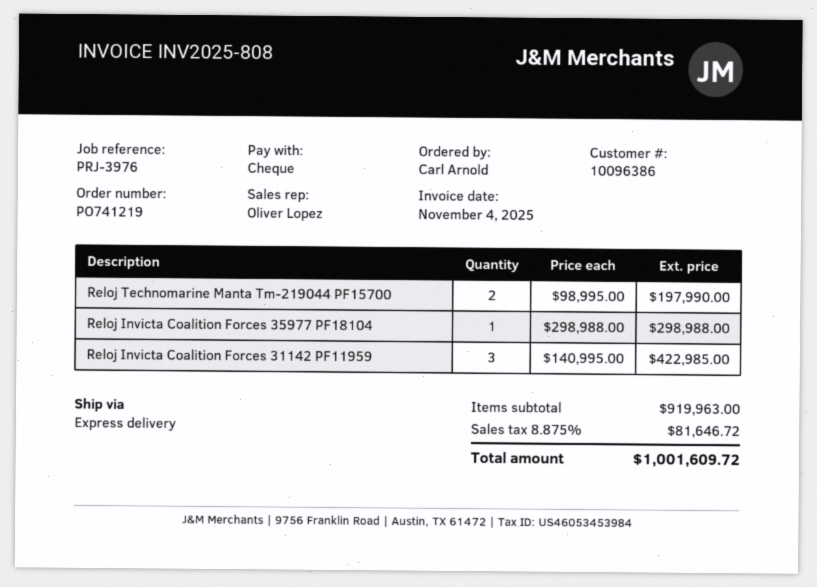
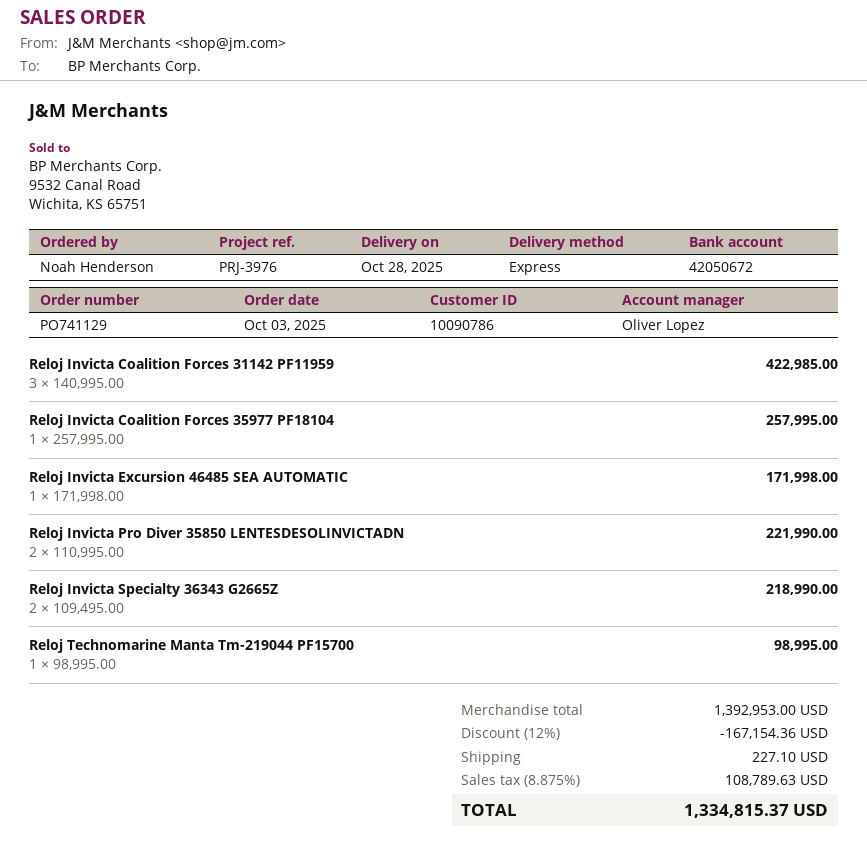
order number: PO741219 -> PO741129
customer number: 10096386 -> 10090786
ordered by: Carl Arnold -> Noah Henderson
Reloj Technomarine Manta Tm-219044 PF15700: 2 x 98995.00 = 197990.00 -> 1 x 98995.00 = 98995.00
Reloj Invicta Coalition Forces 35977 PF18104: 1 x 298988.00 = 298988.00 -> 1 x 257995.00 = 257995.00
Reloj Invicta Excursion 46485 SEA AUTOMATIC: none -> 1 x 171998.00 = 171998.00
Reloj Invicta Pro Diver 35850 LENTESDESOLINVICTADN: none -> 2 x 110995.00 = 221990.00
Reloj Invicta Specialty 36343 G2665Z: none -> 2 x 109495.00 = 218990.00
subtotal: 919963.00 -> 1392953.00
discount: none -> 12% = 167154.36
shipping: none -> 227.10
tax: 8.875% = 81646.72 -> 8.875% = 108789.63
total: 1001609.72 -> 1334815.37

